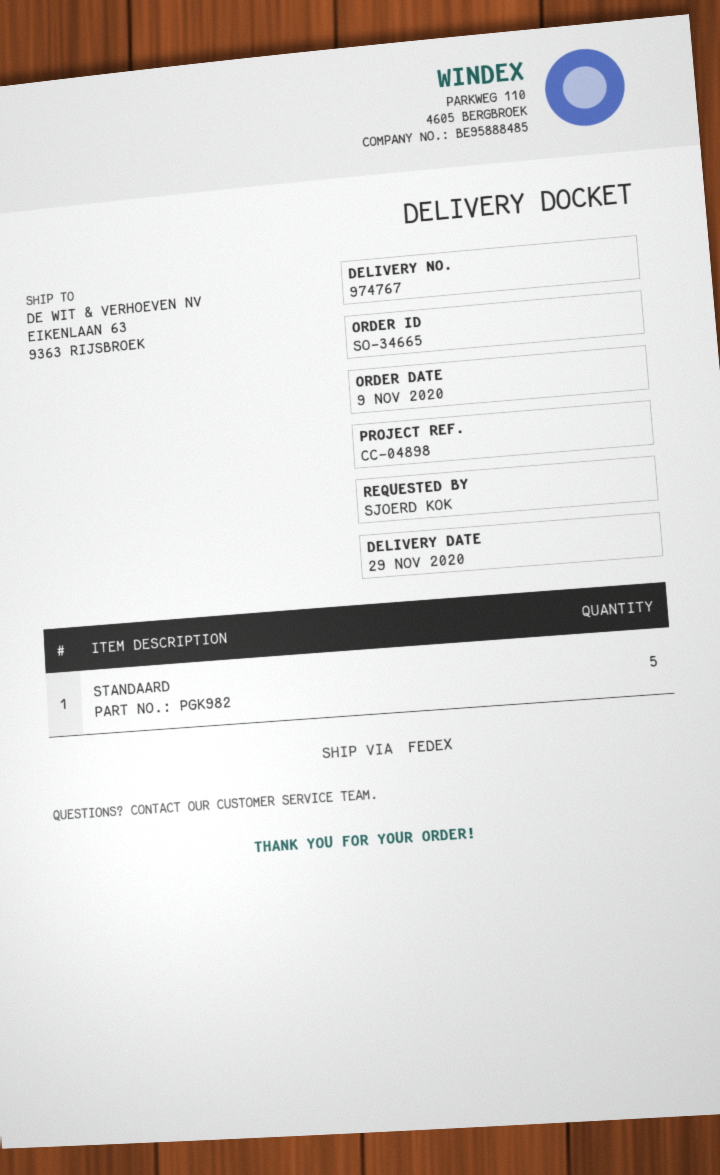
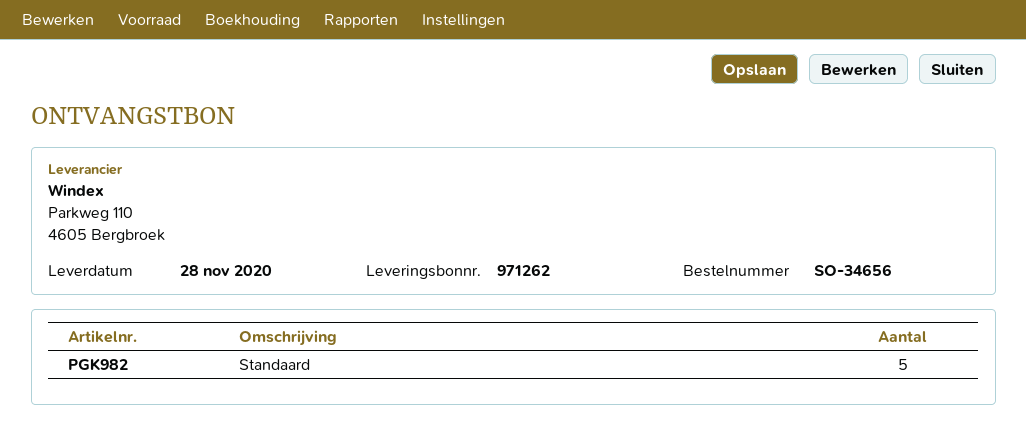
order number: SO-34665 -> SO-34656
delivery note number: 974767 -> 971262
delivery date: 2020-11-29 -> 2020-11-28

